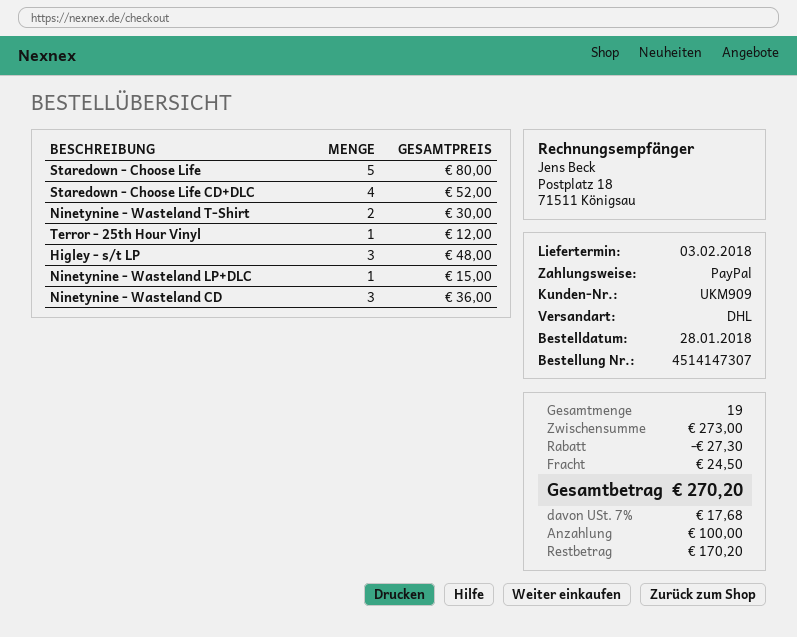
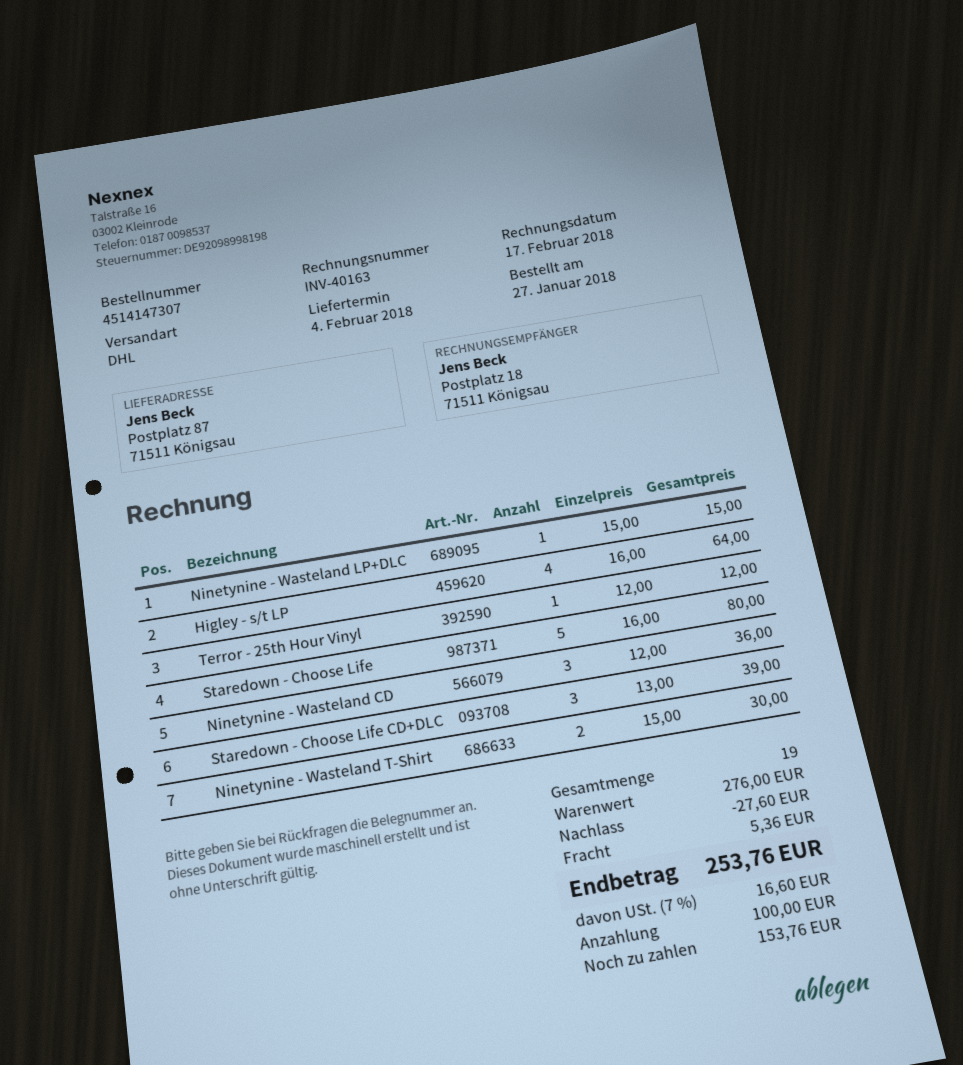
order date: 2018-01-28 -> 2018-01-27
delivery date: 2018-02-03 -> 2018-02-04
Staredown - Choose Life CD+DLC: 4 for 52.00 -> 3 for 39.00
Higley - s/t LP: 3 for 48.00 -> 4 for 64.00
subtotal: 273.00 -> 276.00
discount: 27.30 -> 27.60
shipping: 24.50 -> 5.36
tax: 7% = 17.68 -> 7% = 16.60
total: 270.20 -> 253.76
balance: 170.20 -> 153.76

